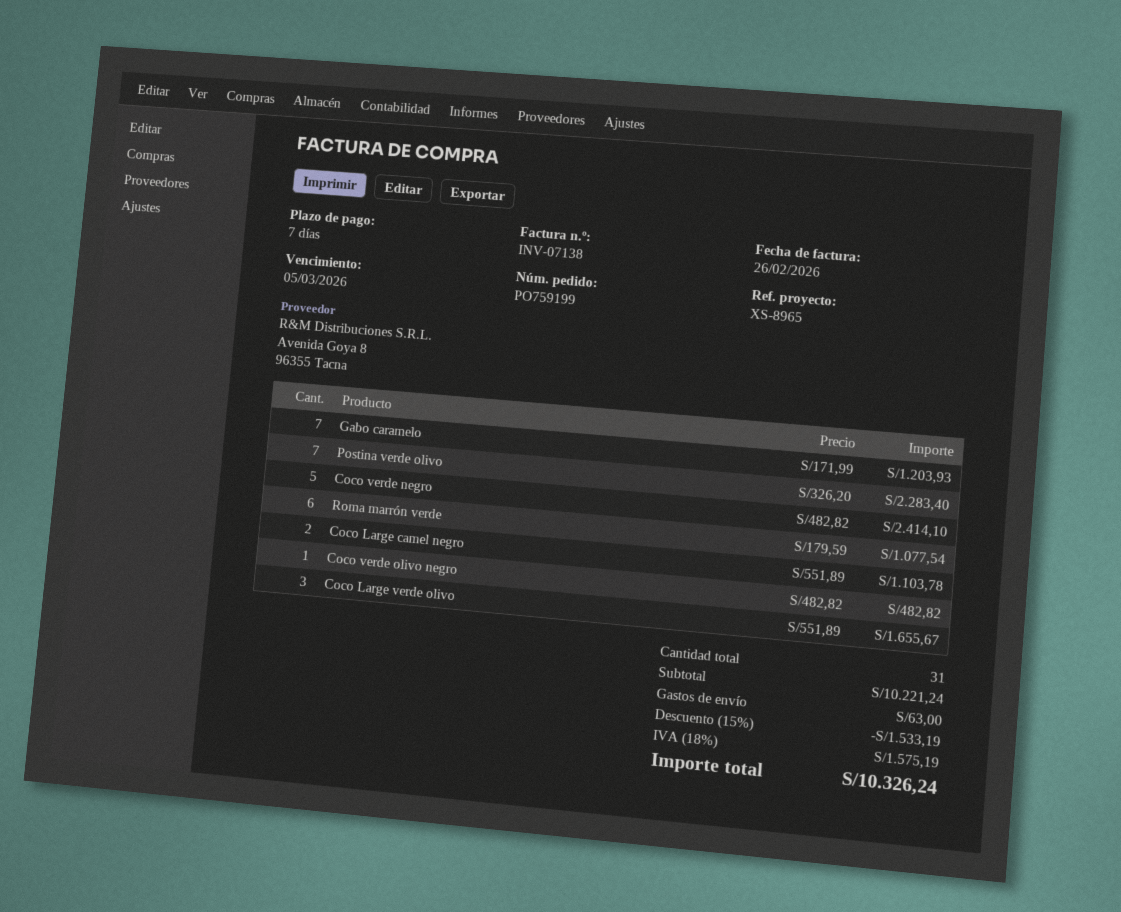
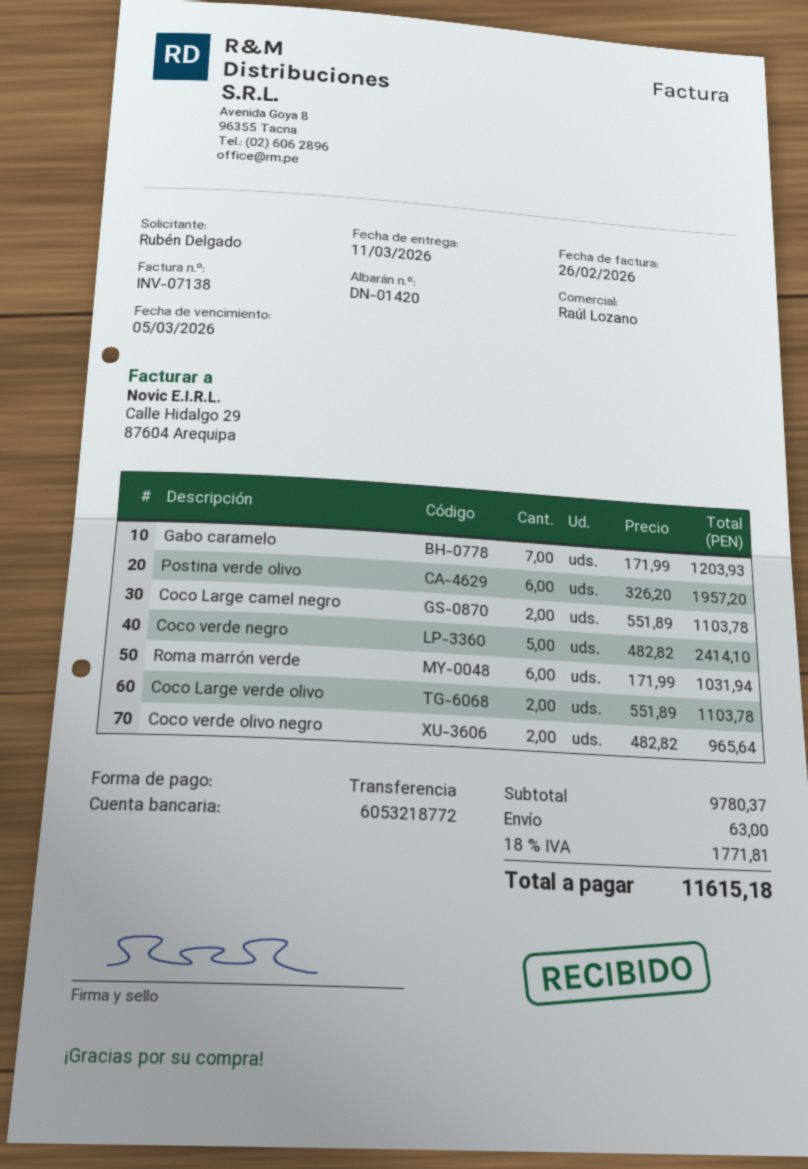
Postina verde olivo: 7 x 326.20 = 2283.40 -> 6 x 326.20 = 1957.20
Roma marrón verde: 6 x 179.59 = 1077.54 -> 6 x 171.99 = 1031.94
Coco verde olivo negro: 1 x 482.82 = 482.82 -> 2 x 482.82 = 965.64
Coco Large verde olivo: 3 x 551.89 = 1655.67 -> 2 x 551.89 = 1103.78
subtotal: 10221.24 -> 9780.37
discount: 15% = 1533.19 -> none
tax: 18% = 1575.19 -> 18% = 1771.81
total: 10326.24 -> 11615.18

